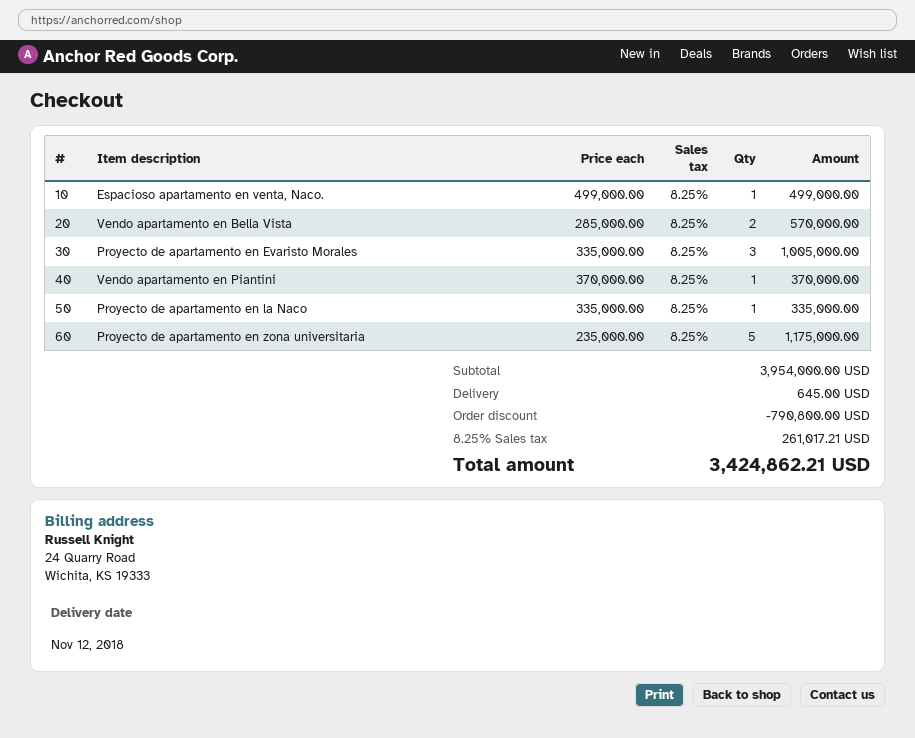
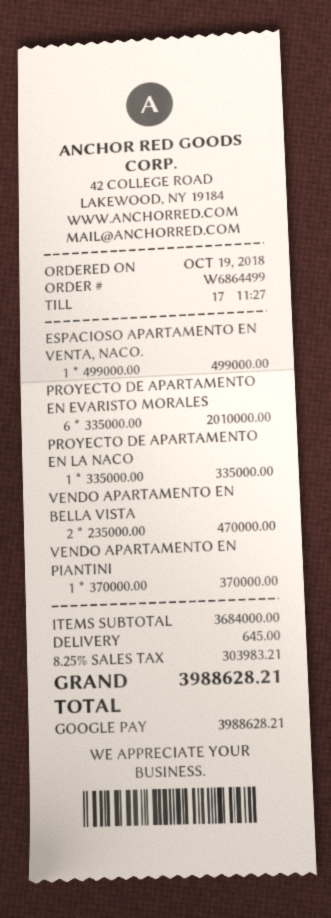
Vendo apartamento en Bella Vista: 2 x 285000.00 = 570000.00 -> 2 x 235000.00 = 470000.00
Proyecto de apartamento en Evaristo Morales: 3 x 335000.00 = 1005000.00 -> 6 x 335000.00 = 2010000.00
Proyecto de apartamento en zona universitaria: 5 x 235000.00 = 1175000.00 -> none
subtotal: 3954000.00 -> 3684000.00
discount: 790800.00 -> none
tax: 8.25% = 261017.21 -> 8.25% = 303983.21
total: 3424862.21 -> 3988628.21

